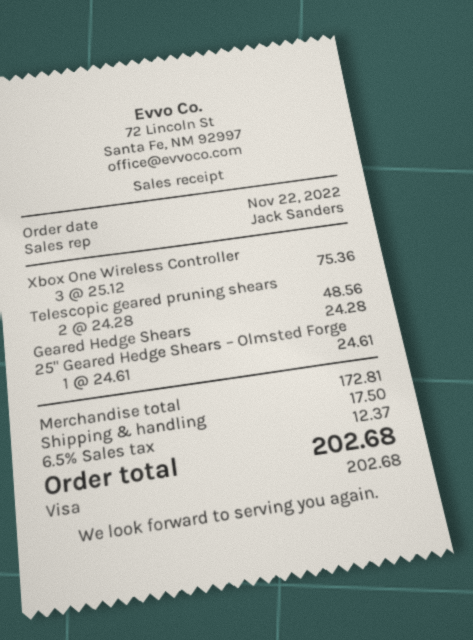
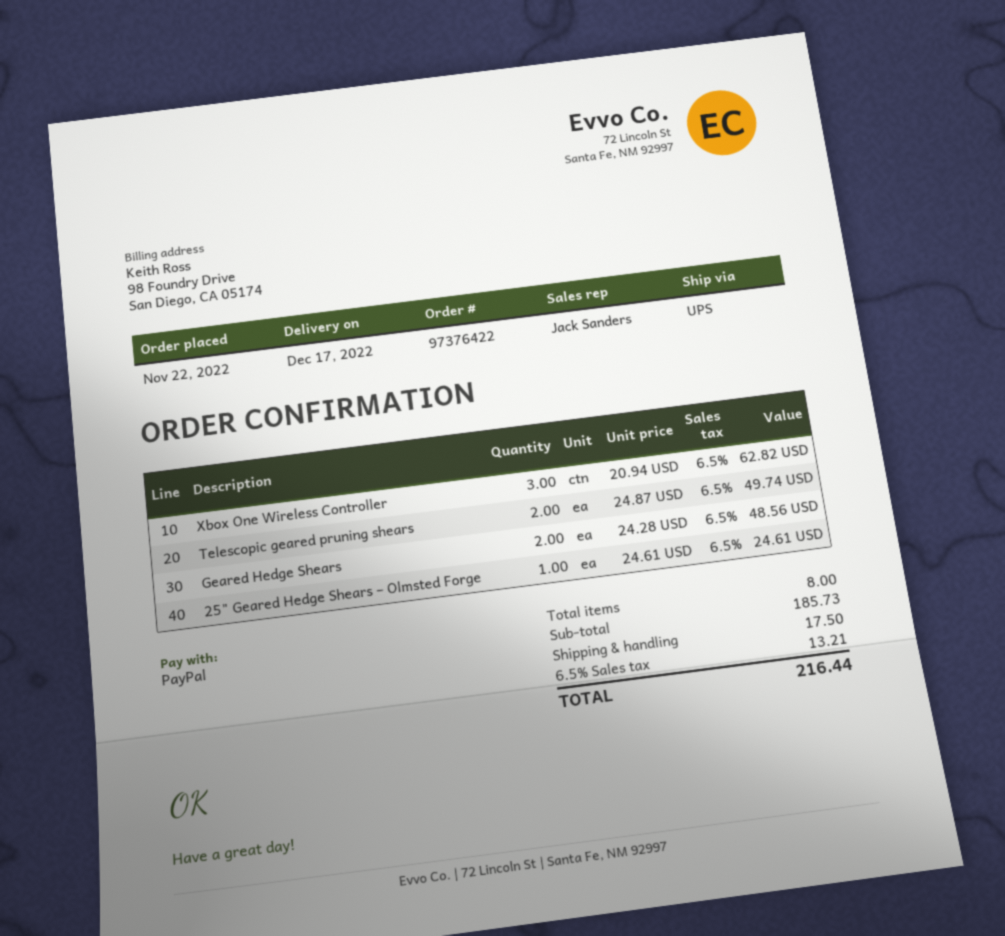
payment method: Visa -> PayPal
Xbox One Wireless Controller: 3 x 25.12 = 75.36 -> 3 x 20.94 = 62.82
Telescopic geared pruning shears: 2 x 24.28 = 48.56 -> 2 x 24.87 = 49.74
Geared Hedge Shears: 1 x 24.28 = 24.28 -> 2 x 24.28 = 48.56
subtotal: 172.81 -> 185.73
tax: 6.5% = 12.37 -> 6.5% = 13.21
total: 202.68 -> 216.44

